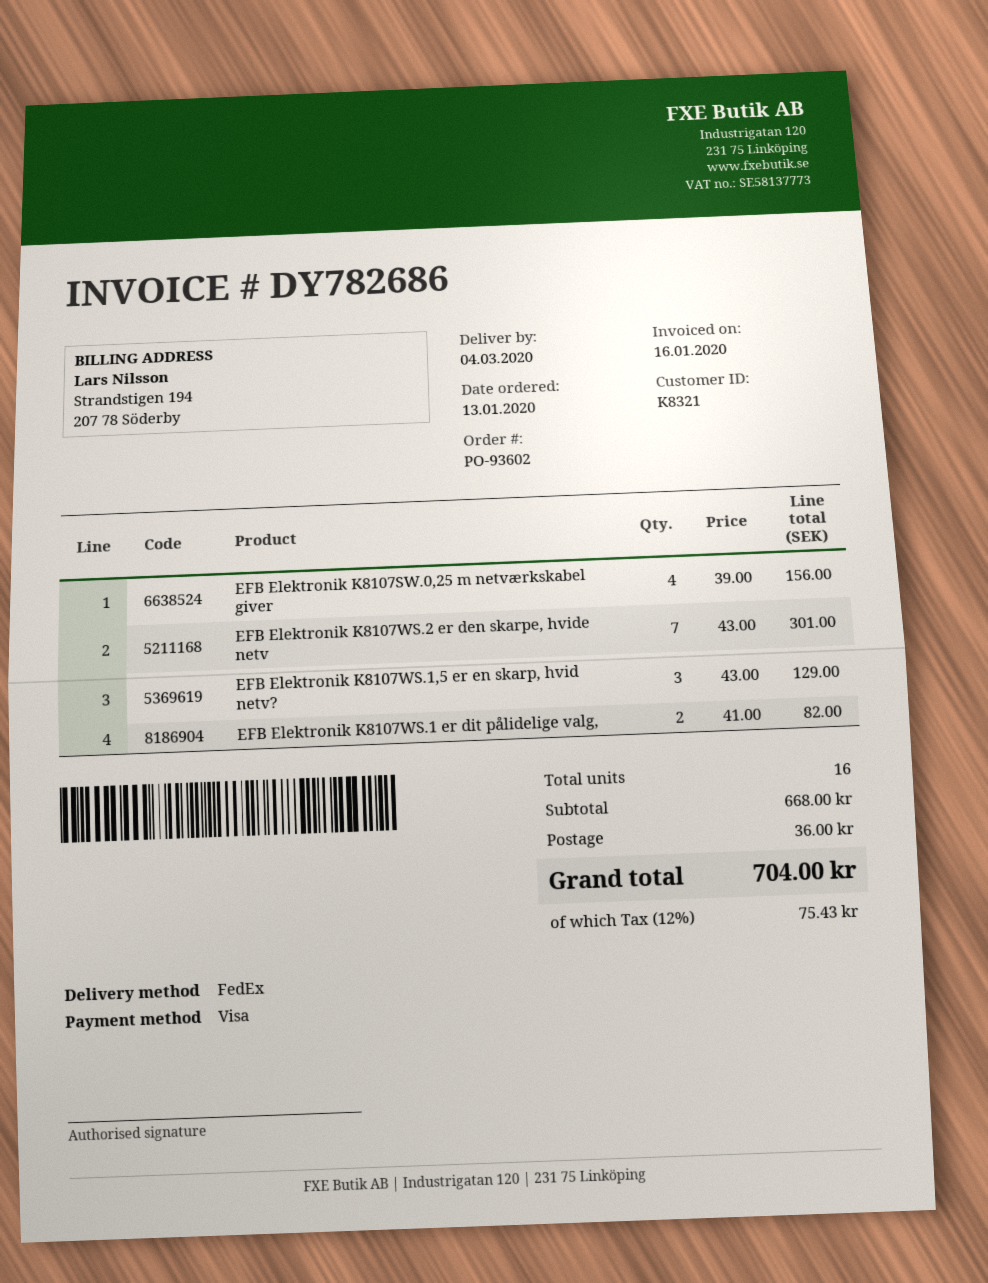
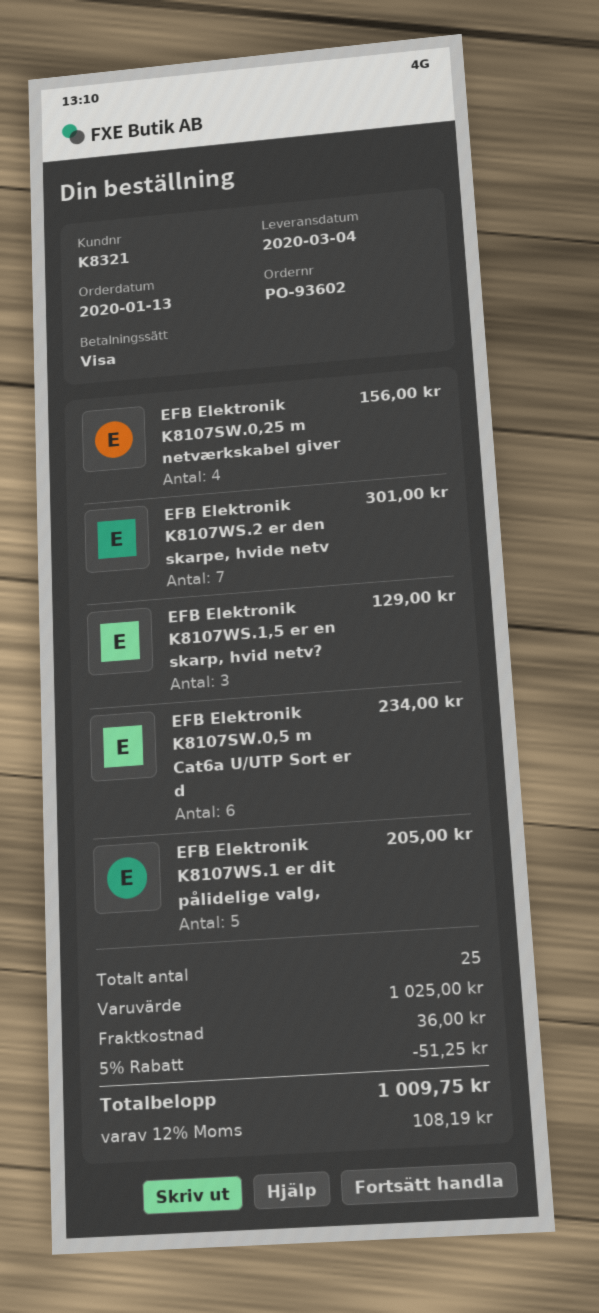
EFB Elektronik K8107WS.1 er dit pålidelige valg,: 2 for 82.00 -> 5 for 205.00
EFB Elektronik K8107SW.0,5 m Cat6a U/UTP Sort er d: none -> 6 for 234.00
total quantity: 16 -> 25
subtotal: 668.00 -> 1025.00
discount: none -> 5% = 51.25
tax: 12% = 75.43 -> 12% = 108.19
total: 704.00 -> 1009.75

